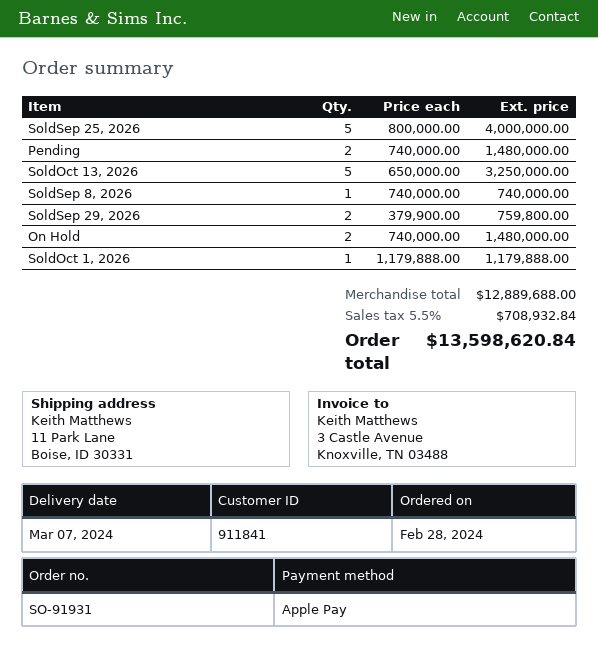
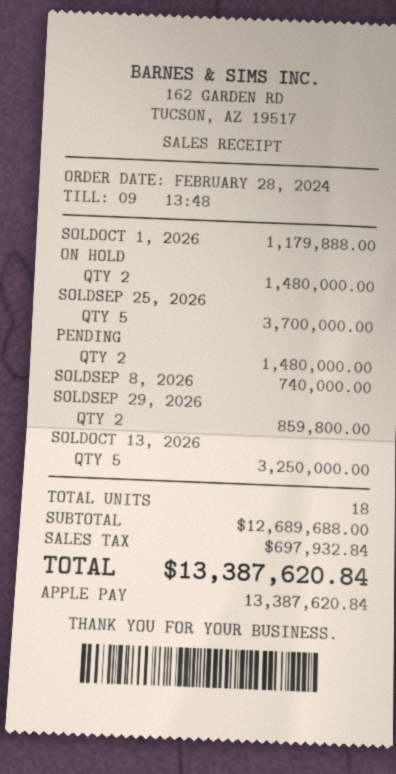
SoldSep 25, 2026: 5 for 4000000.00 -> 5 for 3700000.00
SoldSep 29, 2026: 2 for 759800.00 -> 2 for 859800.00
subtotal: 12889688.00 -> 12689688.00
tax: 708932.84 -> 697932.84
total: 13598620.84 -> 13387620.84

